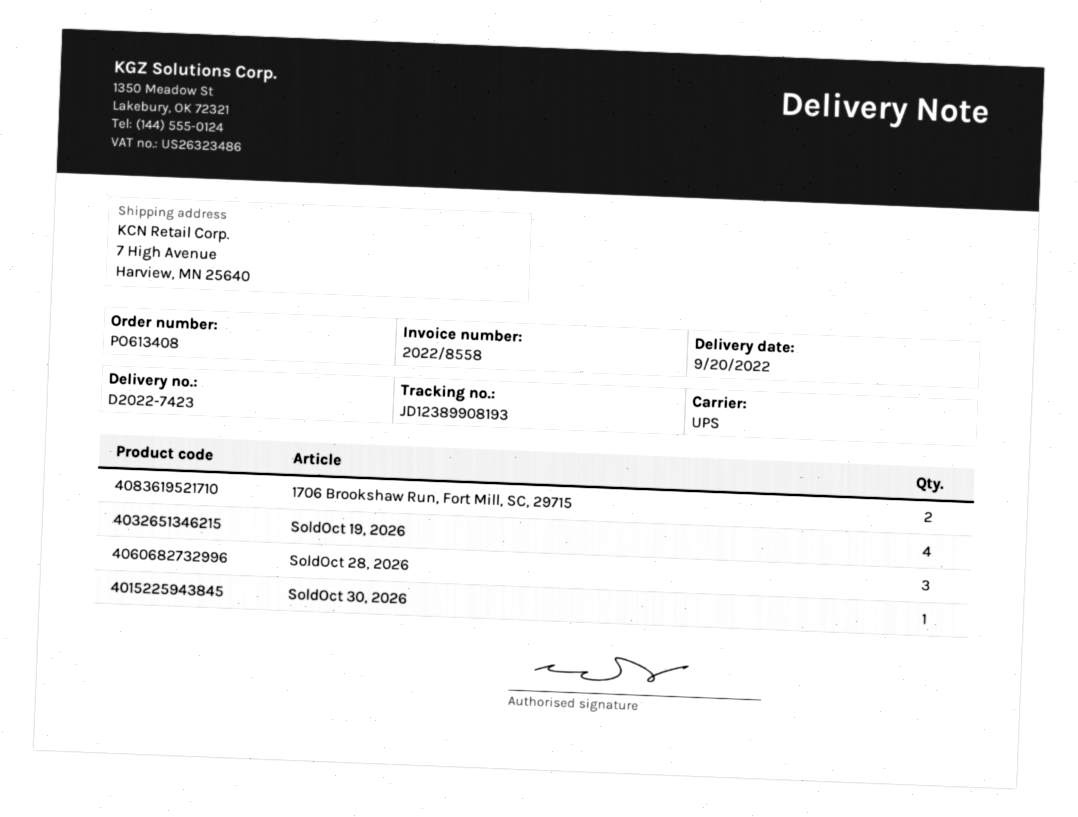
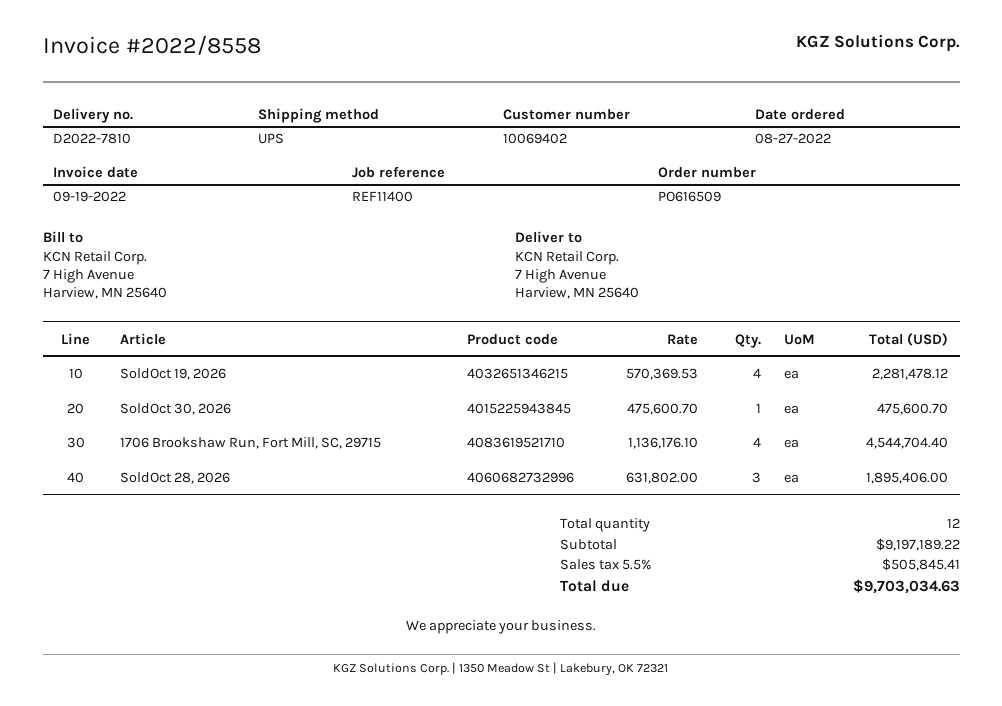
order number: PO613408 -> PO616509
delivery note number: D2022-7423 -> D2022-7810
1706 Brookshaw Run, Fort Mill, SC, 29715: 2 -> 4

